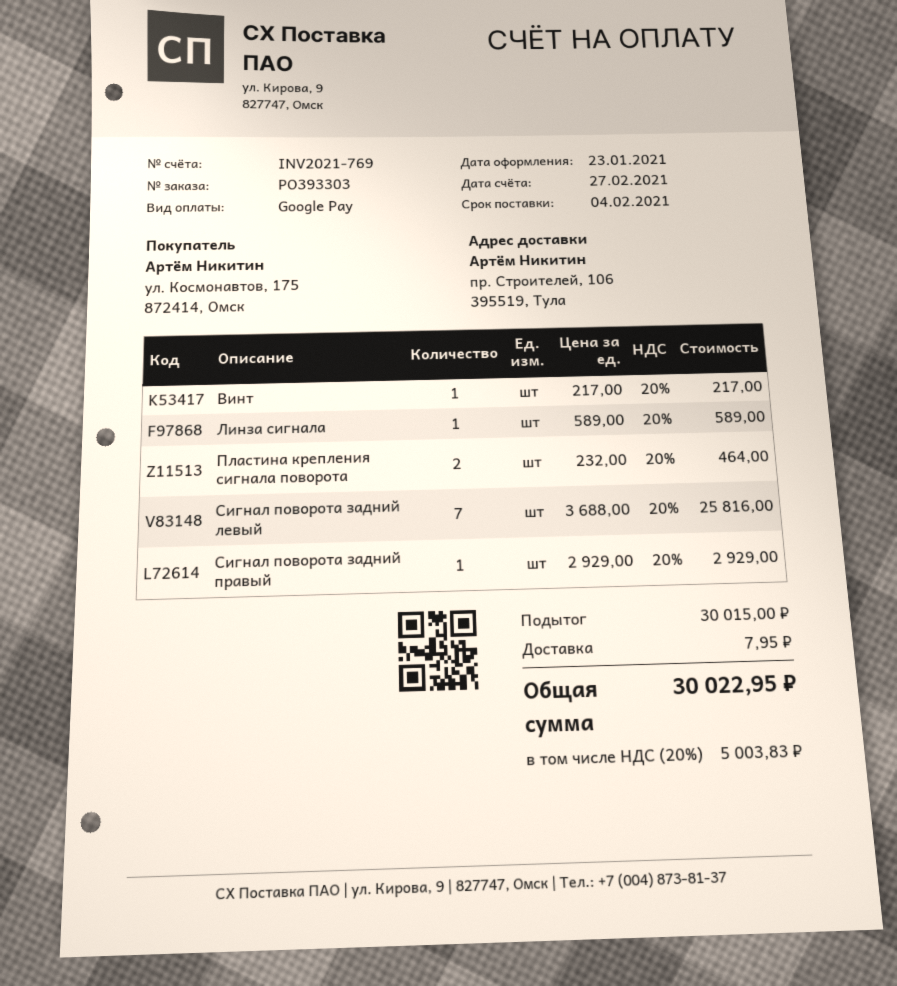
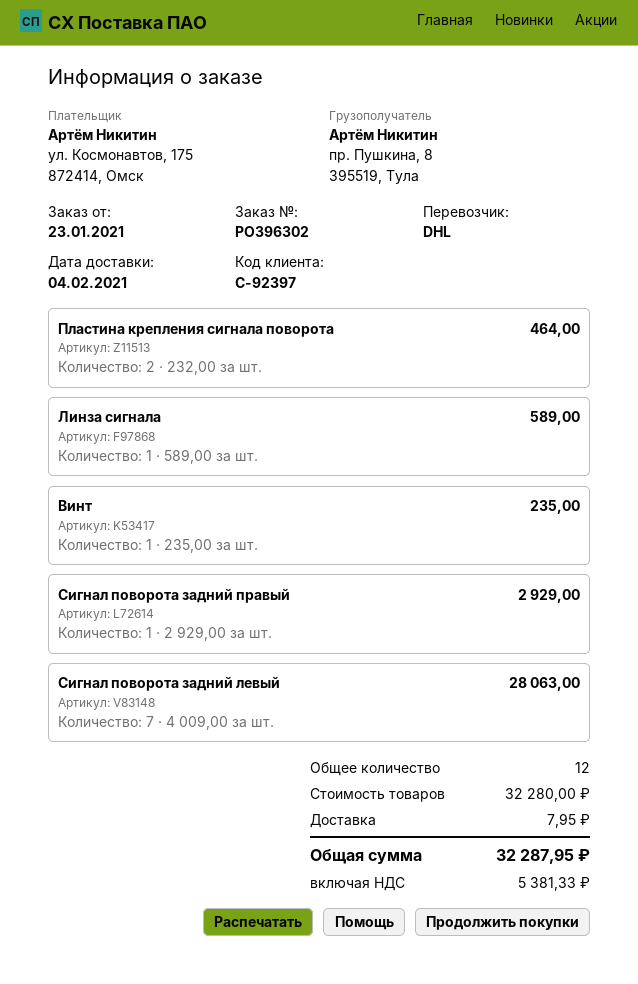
order number: PO393303 -> PO396302
ship to: пр. Строителей, 106, 395519, Тула -> пр. Пушкина, 8, 395519, Тула
Винт: 1 x 217.00 = 217.00 -> 1 x 235.00 = 235.00
Сигнал поворота задний левый: 7 x 3688.00 = 25816.00 -> 7 x 4009.00 = 28063.00
subtotal: 30015.00 -> 32280.00
tax: 5003.83 -> 5381.33
total: 30022.95 -> 32287.95

